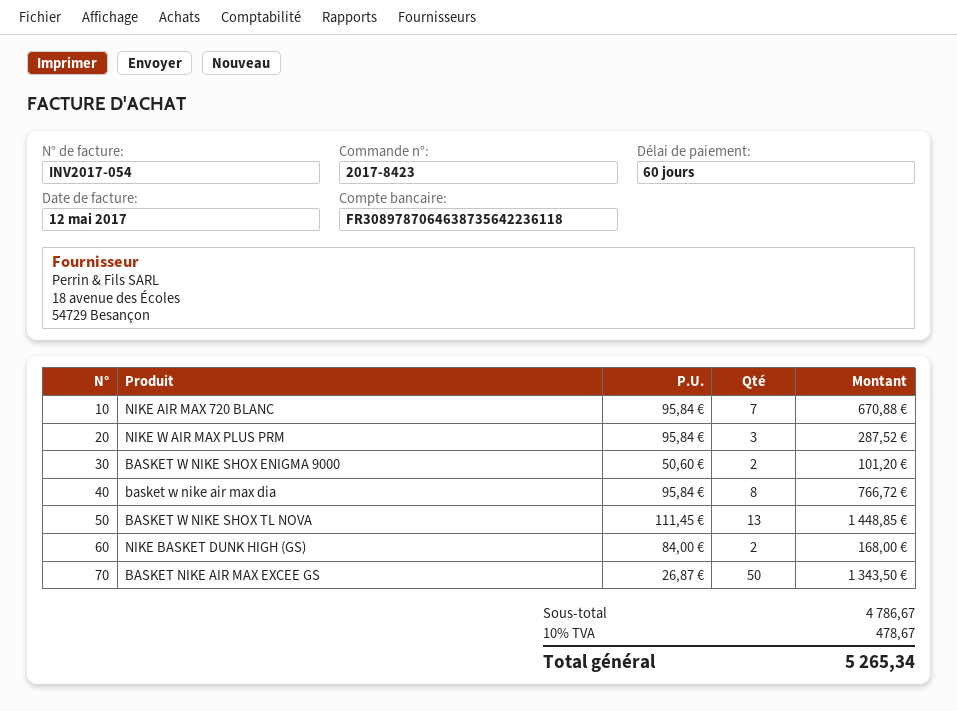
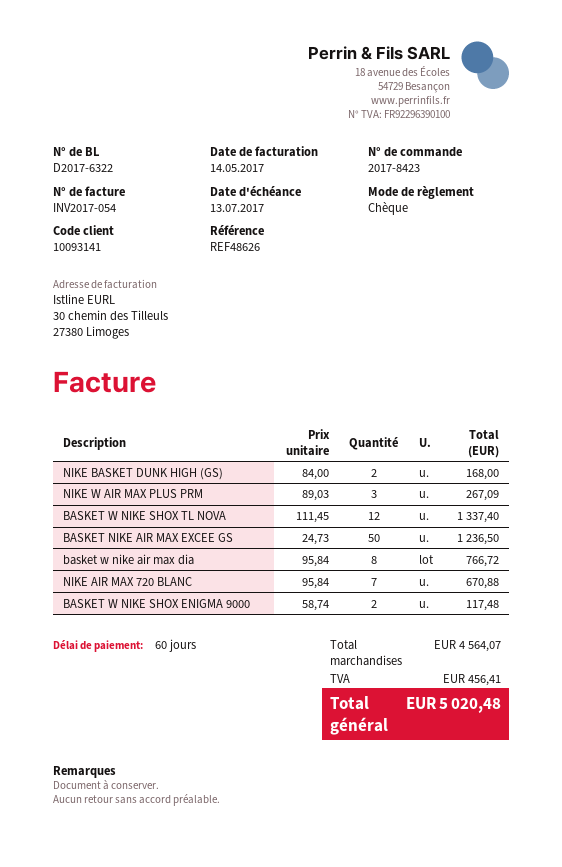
invoice date: 2017-05-12 -> 2017-05-14
NIKE W AIR MAX PLUS PRM: 3 x 95.84 = 287.52 -> 3 x 89.03 = 267.09
BASKET W NIKE SHOX ENIGMA 9000: 2 x 50.60 = 101.20 -> 2 x 58.74 = 117.48
BASKET W NIKE SHOX TL NOVA: 13 x 111.45 = 1448.85 -> 12 x 111.45 = 1337.40
BASKET NIKE AIR MAX EXCEE GS: 50 x 26.87 = 1343.50 -> 50 x 24.73 = 1236.50
subtotal: 4786.67 -> 4564.07
tax: 478.67 -> 456.41
total: 5265.34 -> 5020.48

